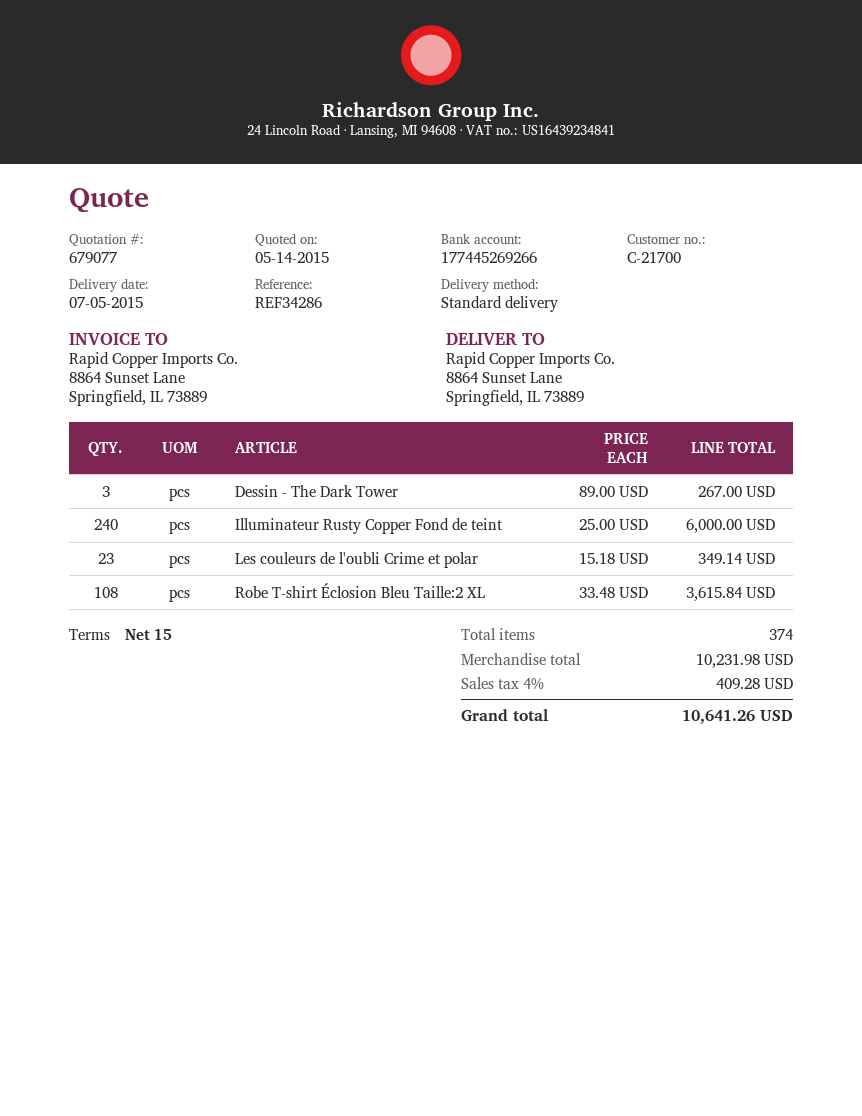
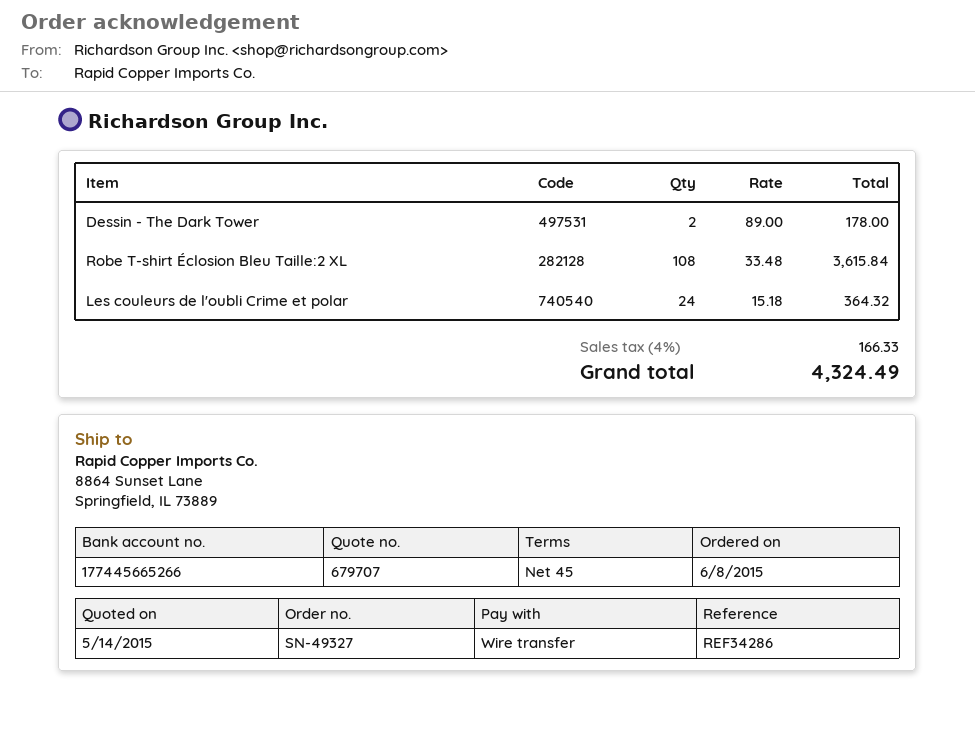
quote number: 679077 -> 679707
payment terms: 15 days -> 45 days
bank account: 177445269266 -> 177445665266
Dessin - The Dark Tower: 3 x 89.00 = 267.00 -> 2 x 89.00 = 178.00
Illuminateur Rusty Copper Fond de teint: 240 x 25.00 = 6000.00 -> none
Les couleurs de l'oubli Crime et polar: 23 x 15.18 = 349.14 -> 24 x 15.18 = 364.32
tax: 4% = 409.28 -> 4% = 166.33
total: 10641.26 -> 4324.49

